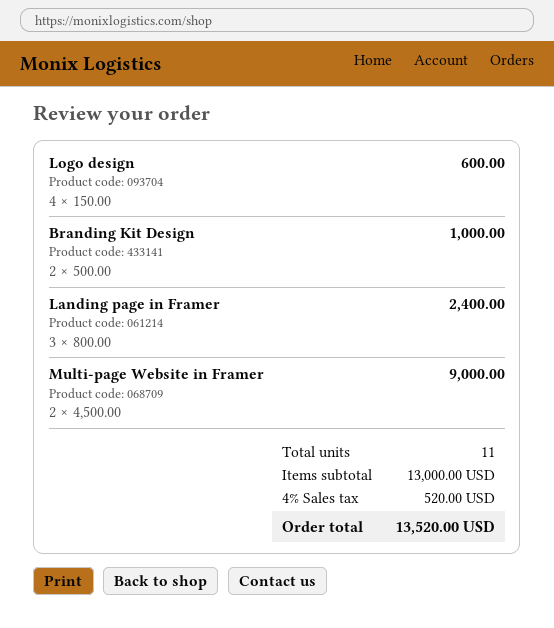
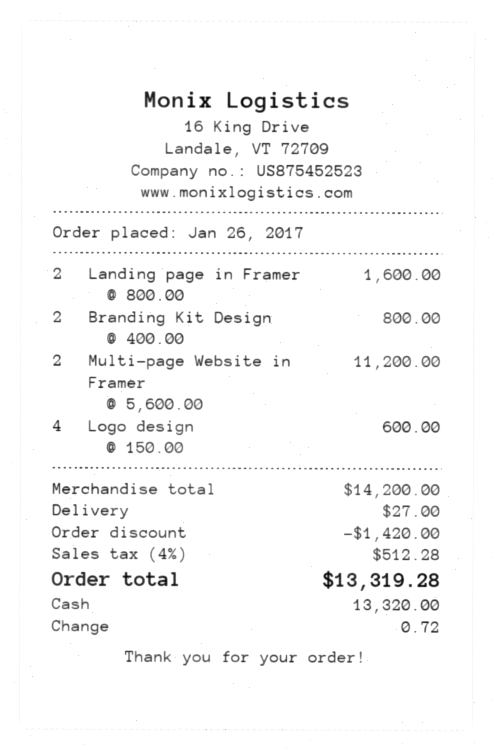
Branding Kit Design: 2 x 500.00 = 1000.00 -> 2 x 400.00 = 800.00
Landing page in Framer: 3 x 800.00 = 2400.00 -> 2 x 800.00 = 1600.00
Multi-page Website in Framer: 2 x 4500.00 = 9000.00 -> 2 x 5600.00 = 11200.00
subtotal: 13000.00 -> 14200.00
discount: none -> 1420.00
shipping: none -> 27.00
tax: 4% = 520.00 -> 4% = 512.28
total: 13520.00 -> 13319.28

